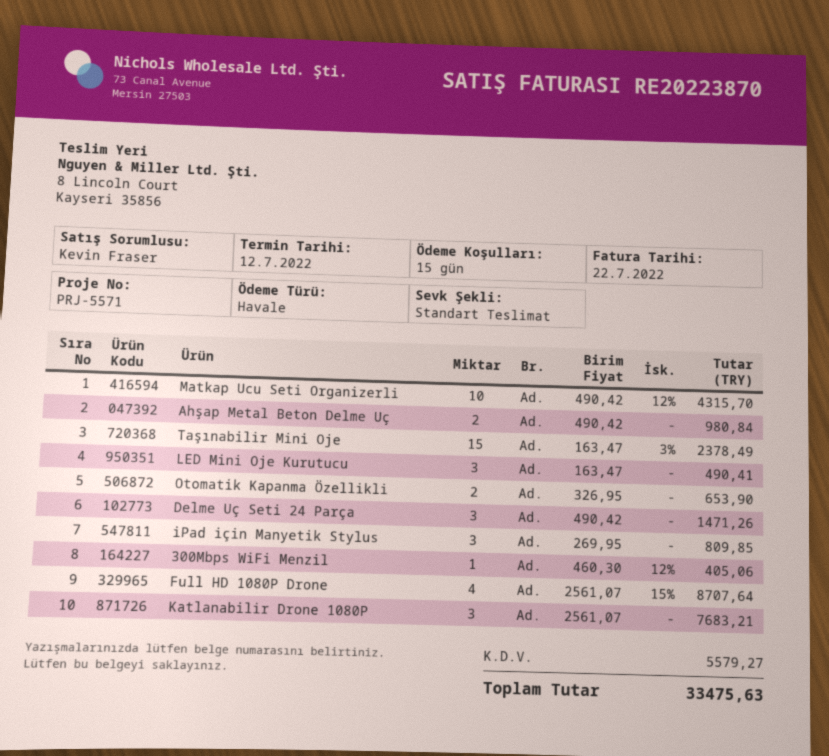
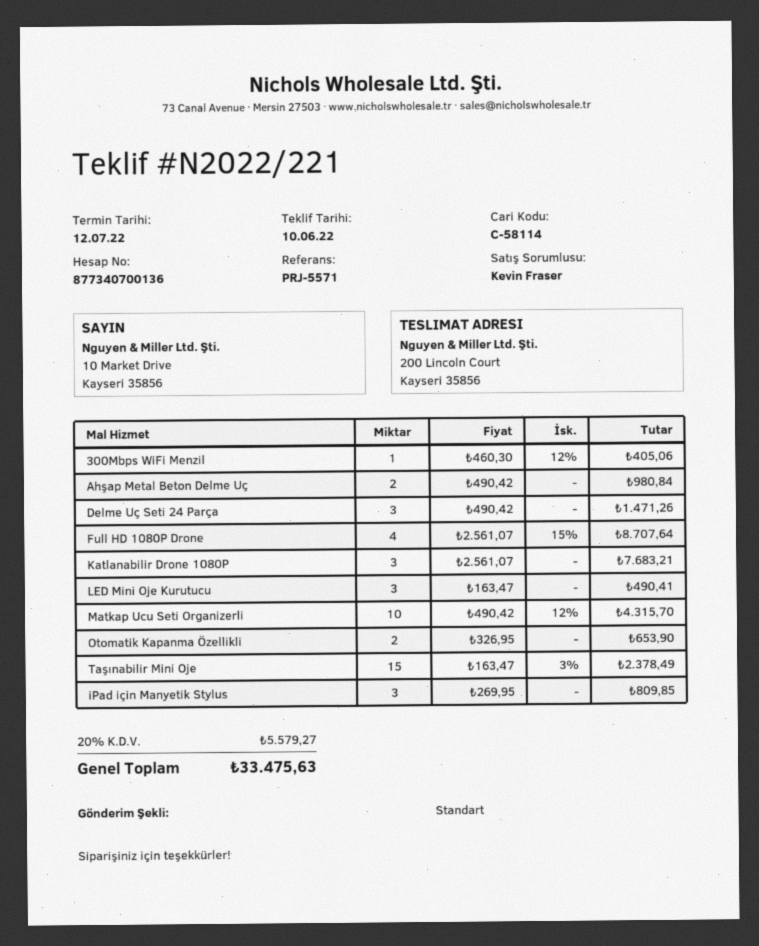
ship to: 8 Lincoln Court, Kayseri 35856 -> 200 Lincoln Court, Kayseri 35856

